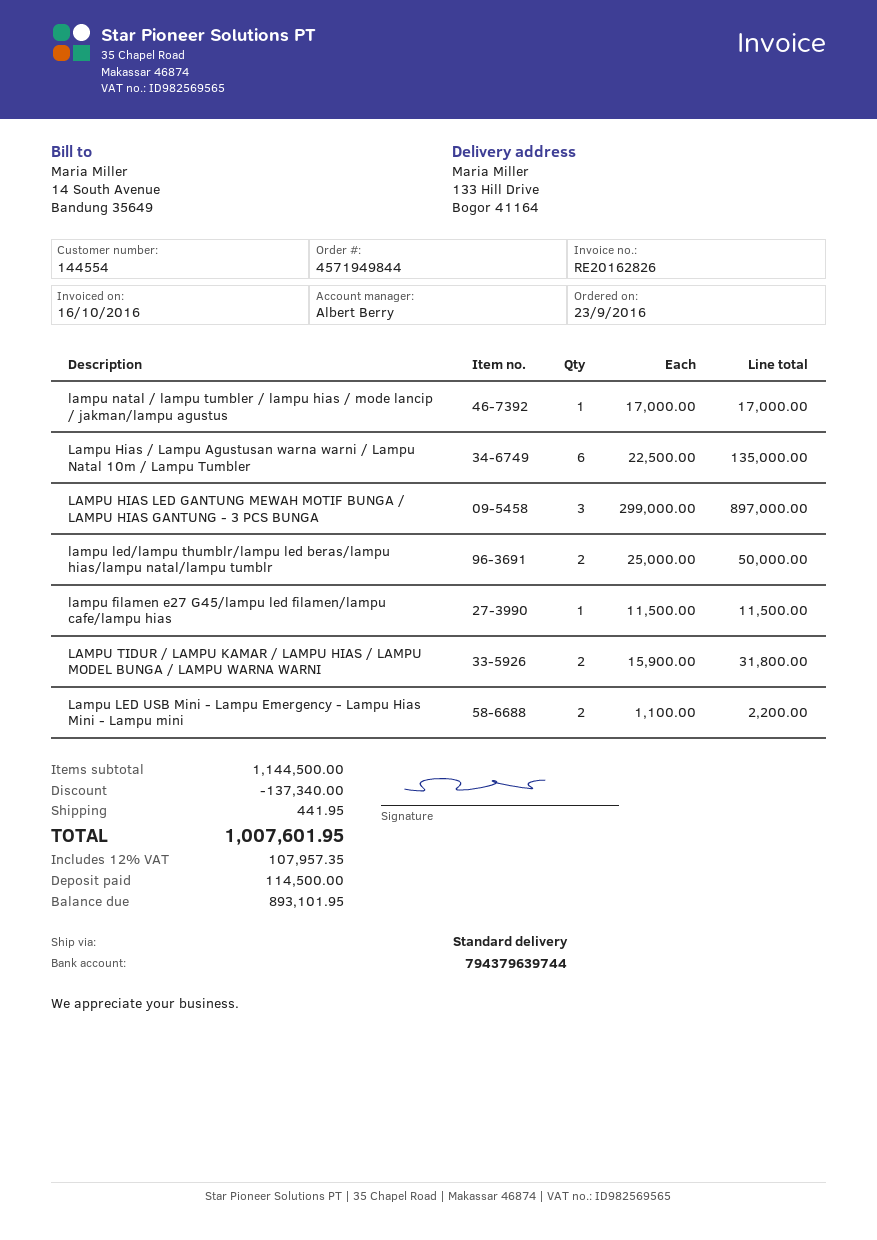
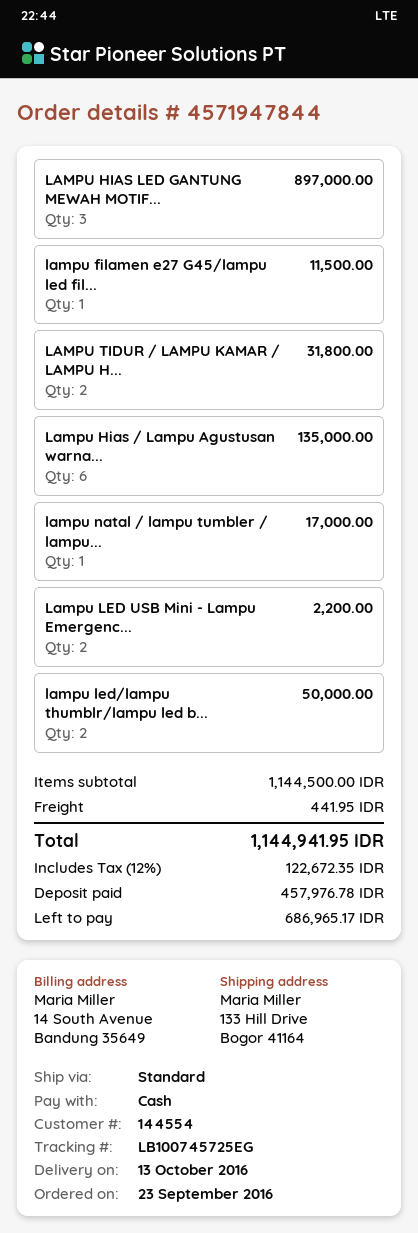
order number: 4571949844 -> 4571947844
discount: 137340.00 -> none
tax: 12% = 107957.35 -> 12% = 122672.35
total: 1007601.95 -> 1144941.95
deposit: 114500.00 -> 457976.78
balance: 893101.95 -> 686965.17

